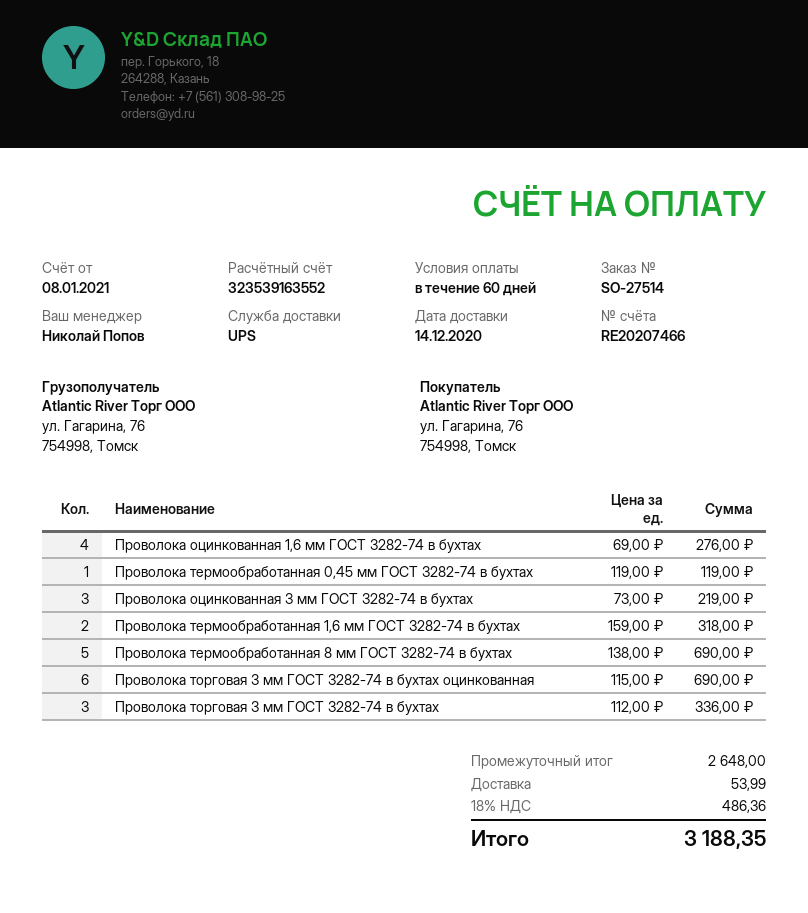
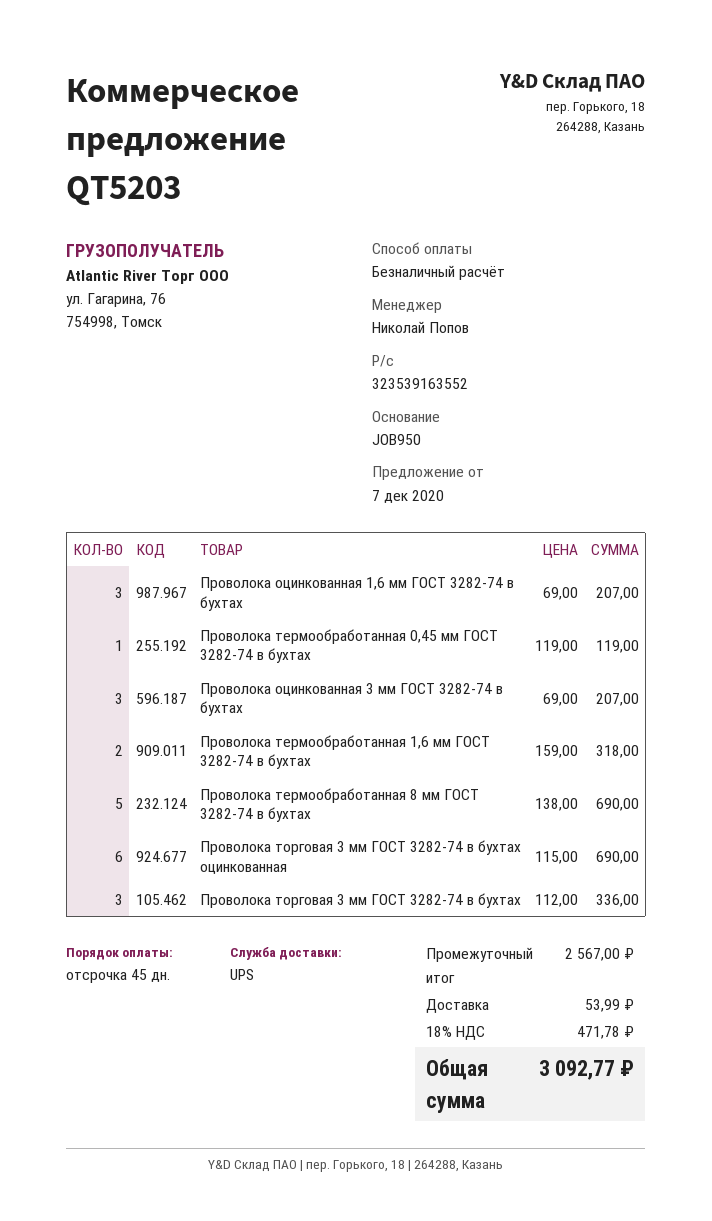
payment terms: 60 days -> 45 days
Проволока оцинкованная 1,6 мм ГОСТ 3282-74 в бухтах: 4 x 69.00 = 276.00 -> 3 x 69.00 = 207.00
Проволока оцинкованная 3 мм ГОСТ 3282-74 в бухтах: 3 x 73.00 = 219.00 -> 3 x 69.00 = 207.00
subtotal: 2648.00 -> 2567.00
tax: 18% = 486.36 -> 18% = 471.78
total: 3188.35 -> 3092.77

